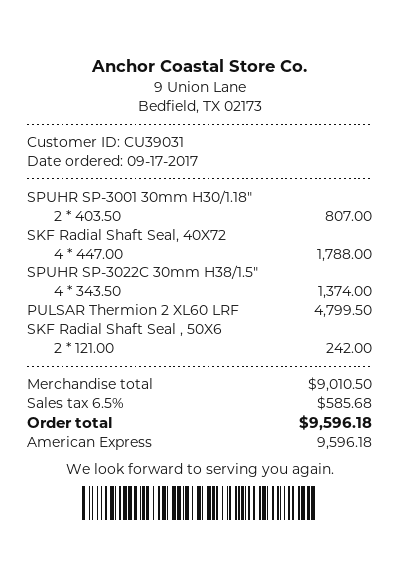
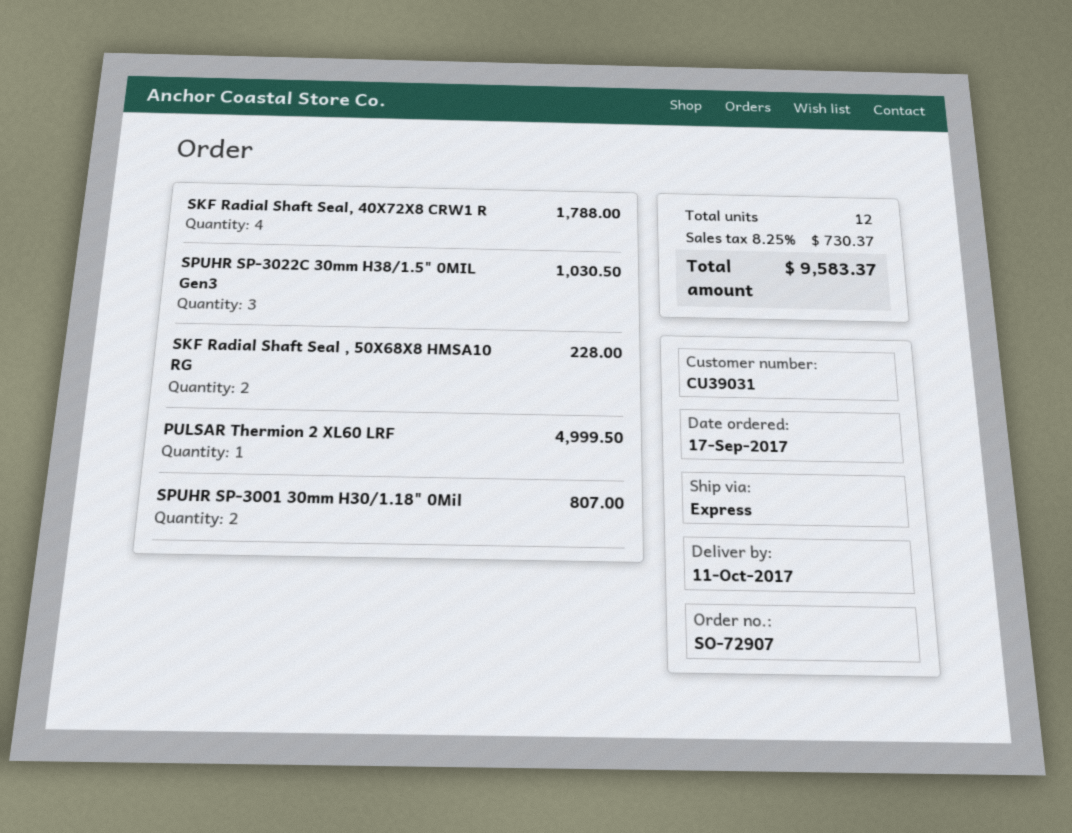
SPUHR SP-3022C 30mm H38/1.5": 4 for 1374.00 -> 3 for 1030.50
PULSAR Thermion 2 XL60 LRF: 1 for 4799.50 -> 1 for 4999.50
SKF Radial Shaft Seal , 50X6: 2 for 242.00 -> 2 for 228.00
tax: 6.5% = 585.68 -> 8.25% = 730.37
total: 9596.18 -> 9583.37

